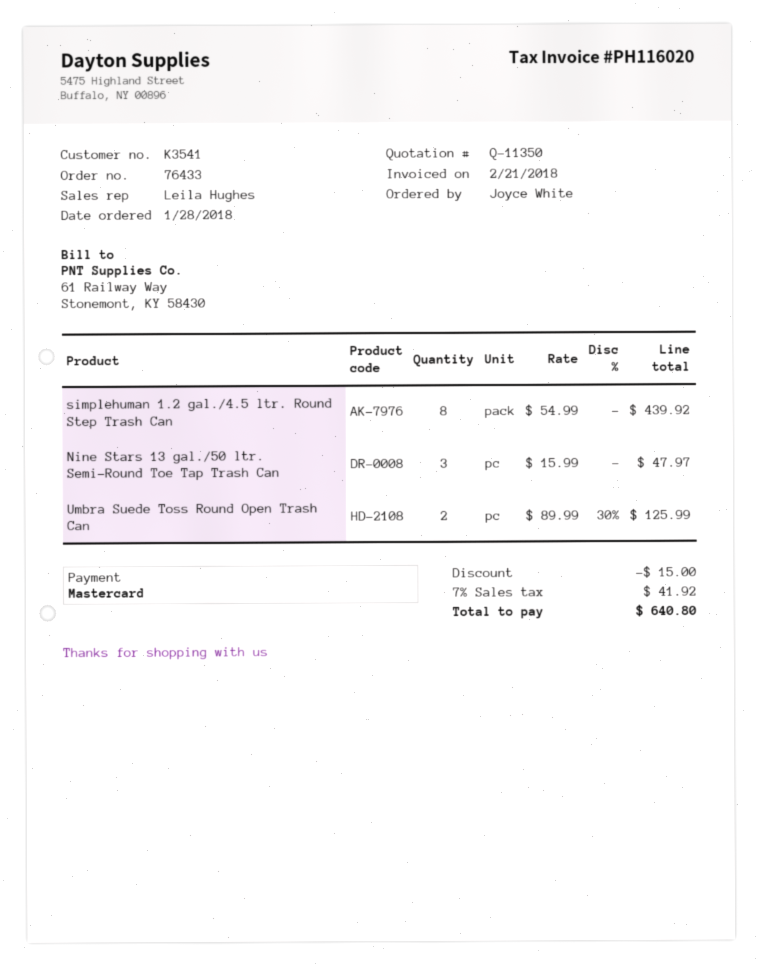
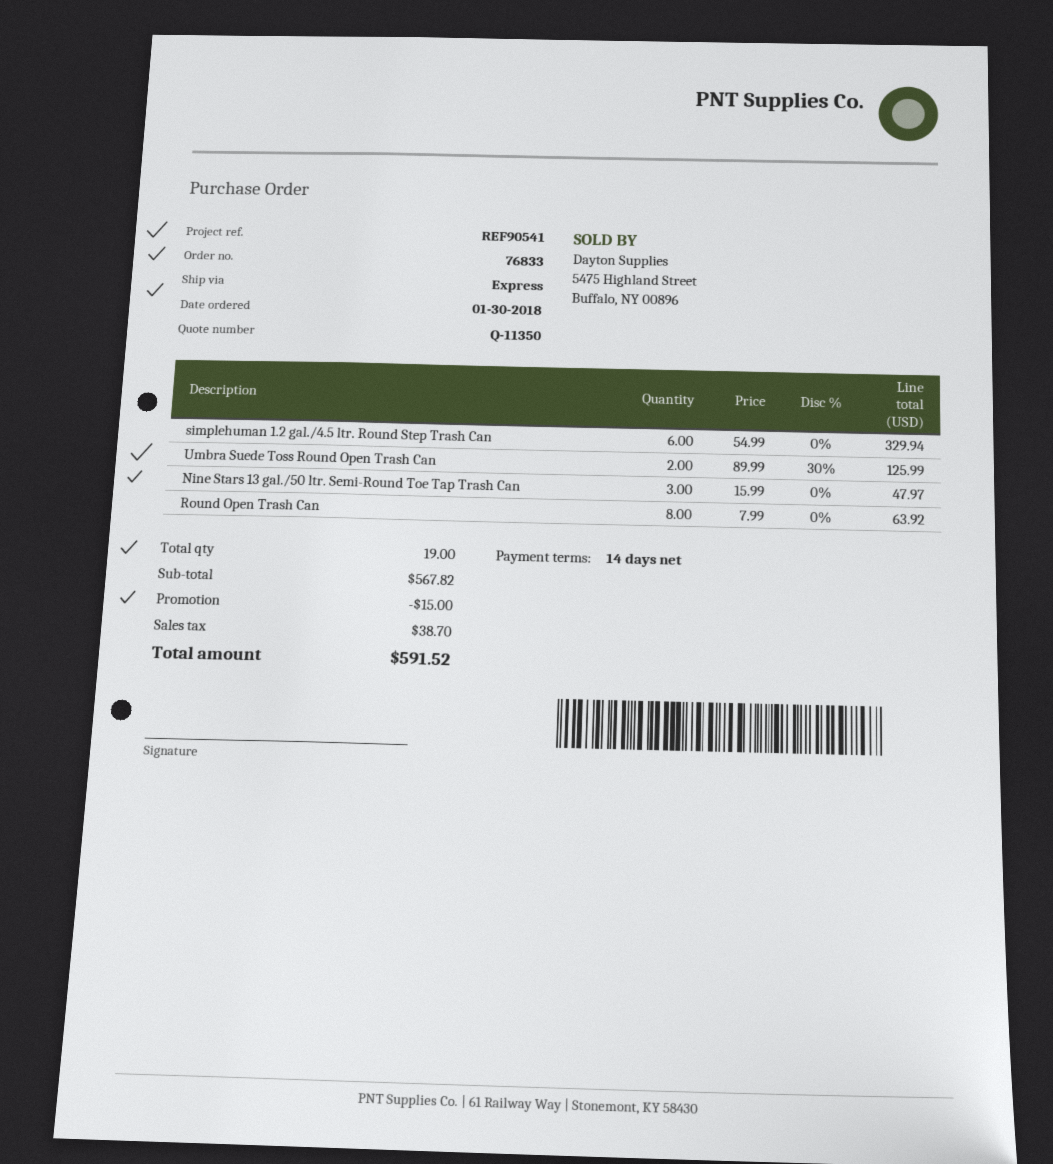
order number: 76433 -> 76833
order date: 2018-01-28 -> 2018-01-30
simplehuman 1.2 gal./4.5 ltr. Round Step Trash Can: 8 x 54.99 = 439.92 -> 6 x 54.99 = 329.94
Round Open Trash Can: none -> 8 x 7.99 = 63.92
tax: 41.92 -> 38.70
total: 640.80 -> 591.52

